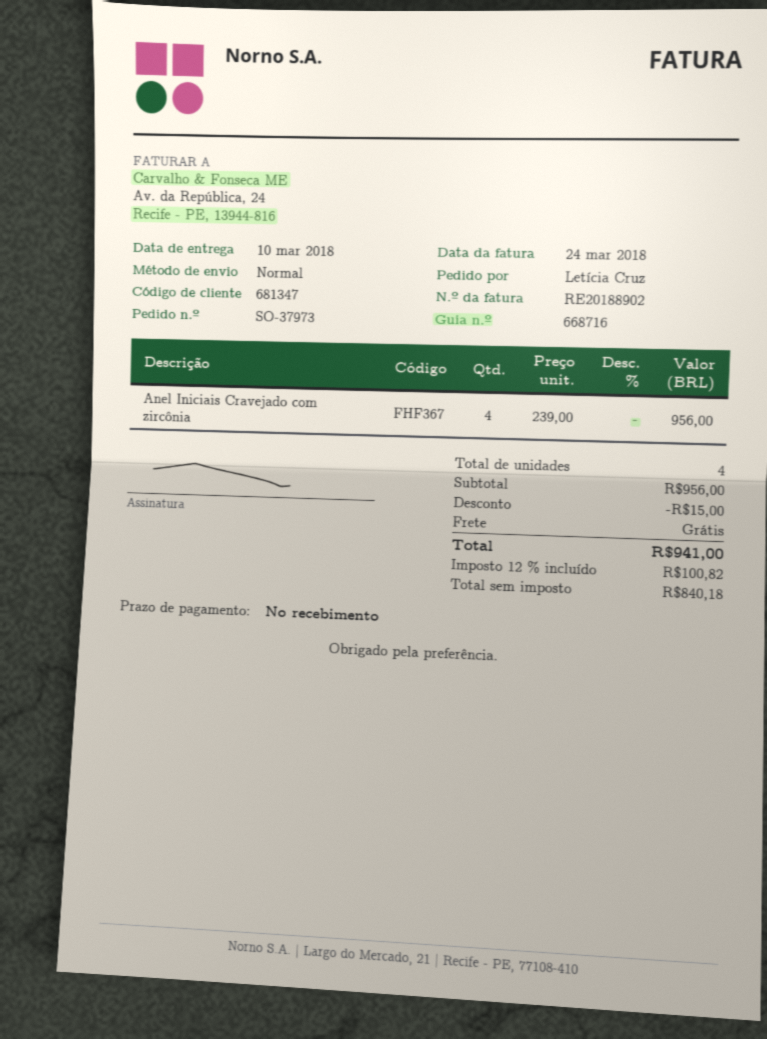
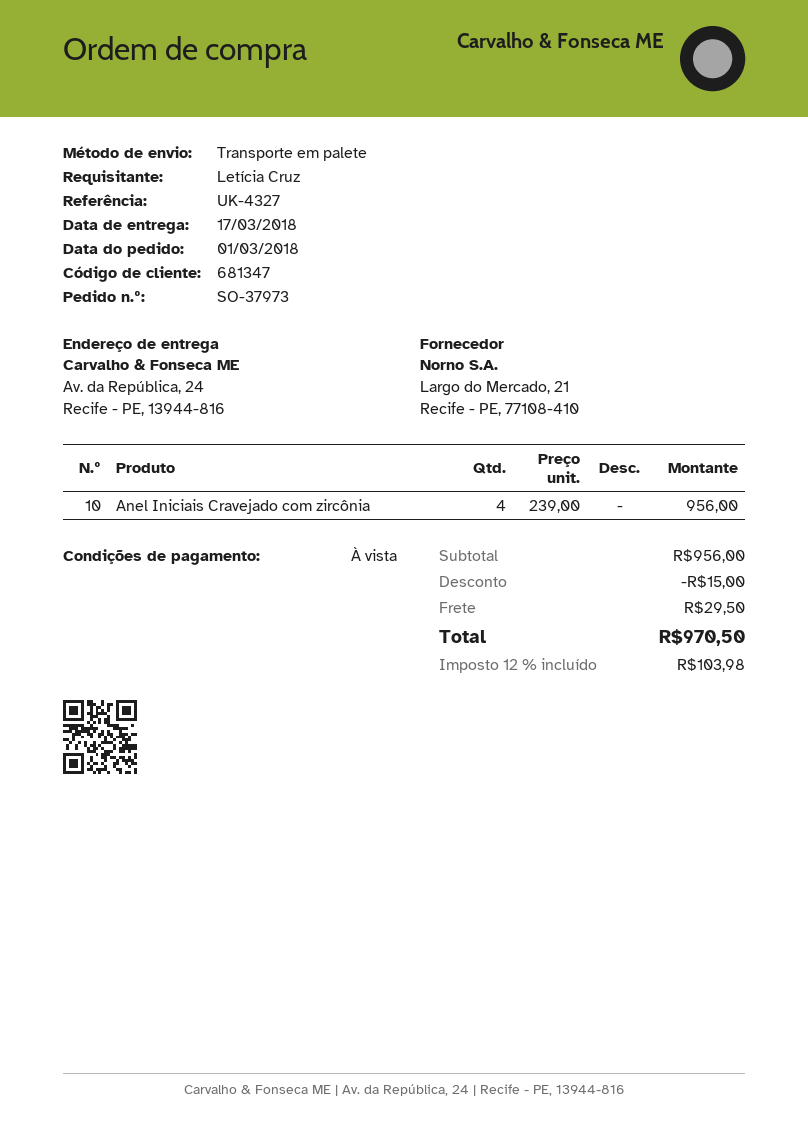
delivery date: 2018-03-10 -> 2018-03-17
shipping method: standard -> pallet freight
shipping: 0.00 -> 29.50
tax: 12% = 100.82 -> 12% = 103.98
total: 941.00 -> 970.50

